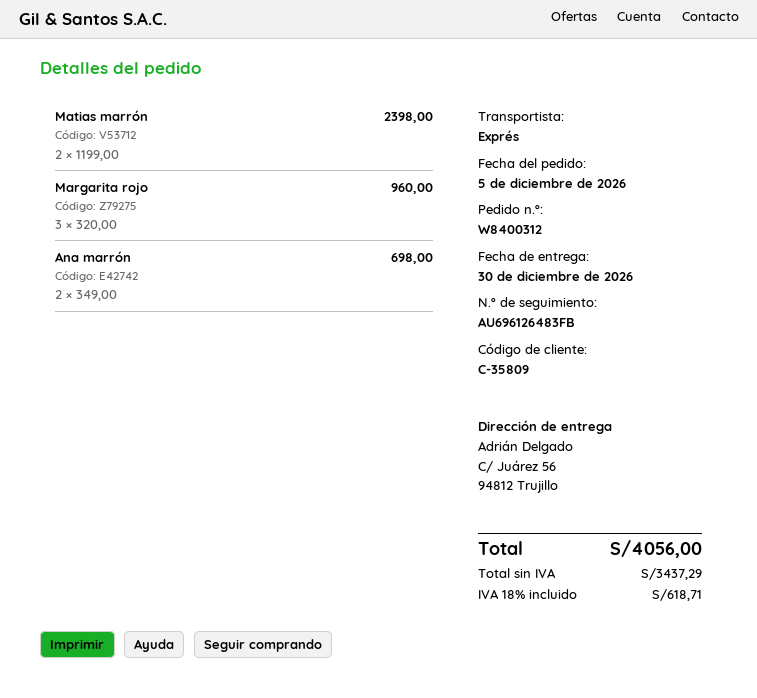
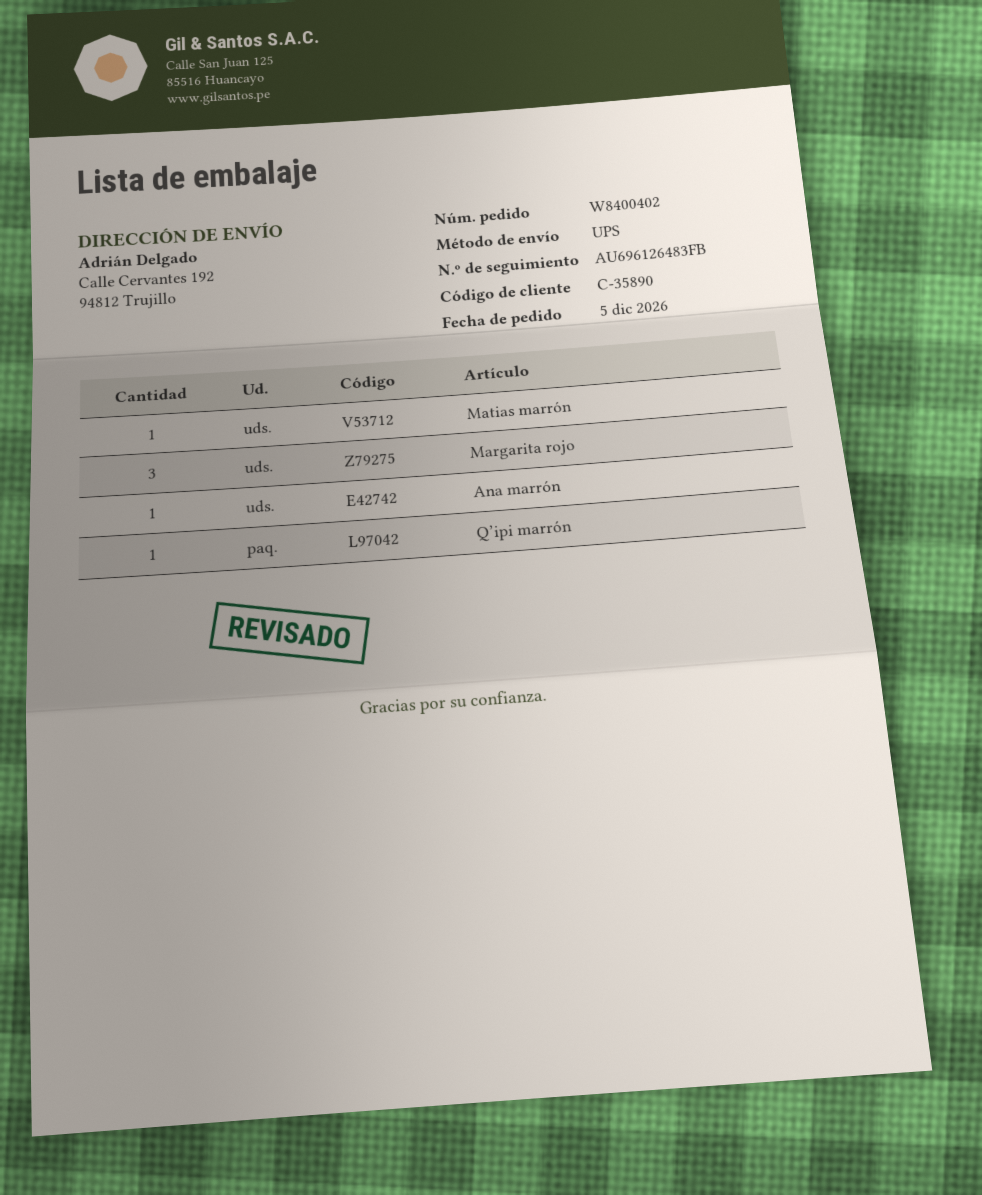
order number: W8400312 -> W8400402
customer number: C-35809 -> C-35890
shipping method: express -> UPS
ship to: C/ Juárez 56, 94812 Trujillo -> Calle Cervantes 192, 94812 Trujillo
Matias marrón: 2 -> 1
Ana marrón: 2 -> 1
Q’ipi marrón: none -> 1

